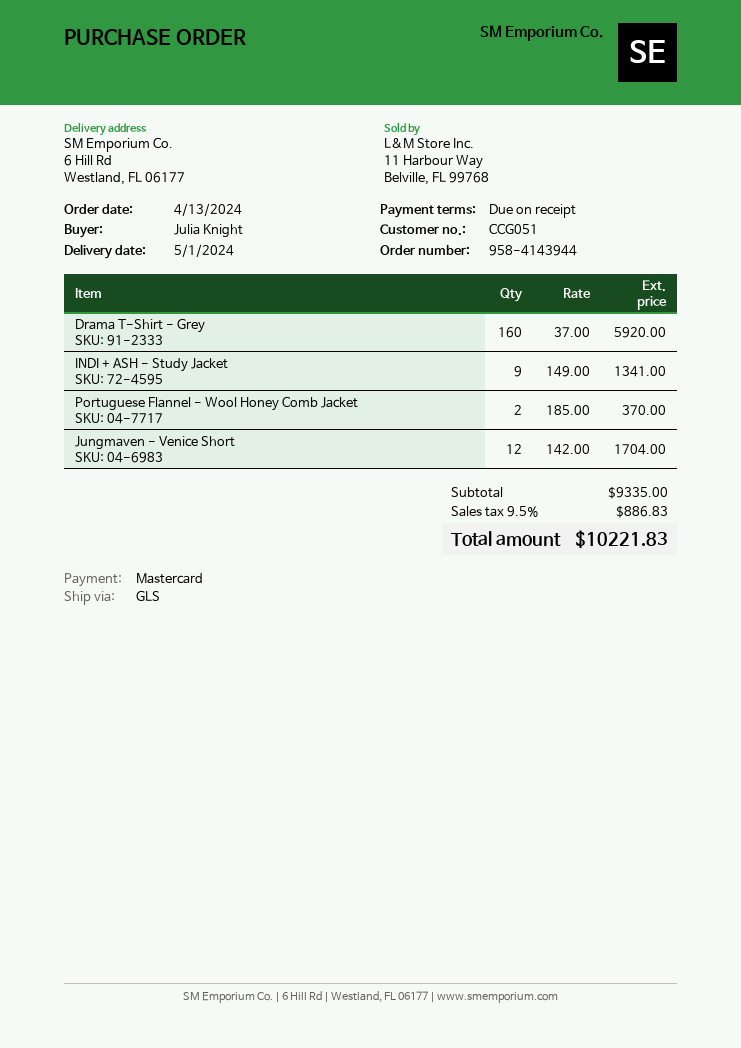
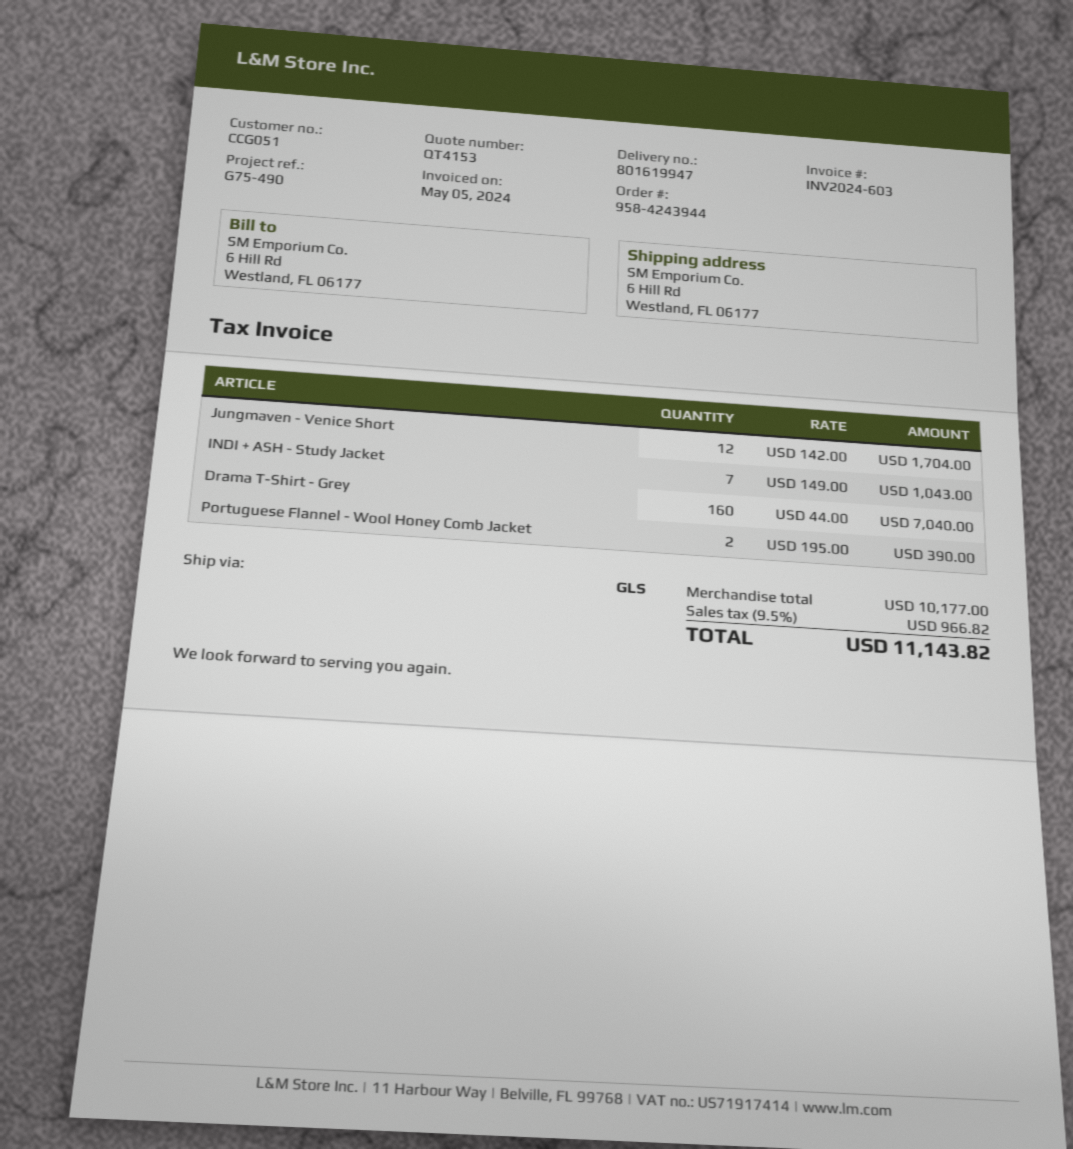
order number: 958-4143944 -> 958-4243944
Drama T-Shirt - Grey: 160 x 37.00 = 5920.00 -> 160 x 44.00 = 7040.00
INDI + ASH - Study Jacket: 9 x 149.00 = 1341.00 -> 7 x 149.00 = 1043.00
Portuguese Flannel - Wool Honey Comb Jacket: 2 x 185.00 = 370.00 -> 2 x 195.00 = 390.00
subtotal: 9335.00 -> 10177.00
tax: 9.5% = 886.83 -> 9.5% = 966.82
total: 10221.83 -> 11143.82

